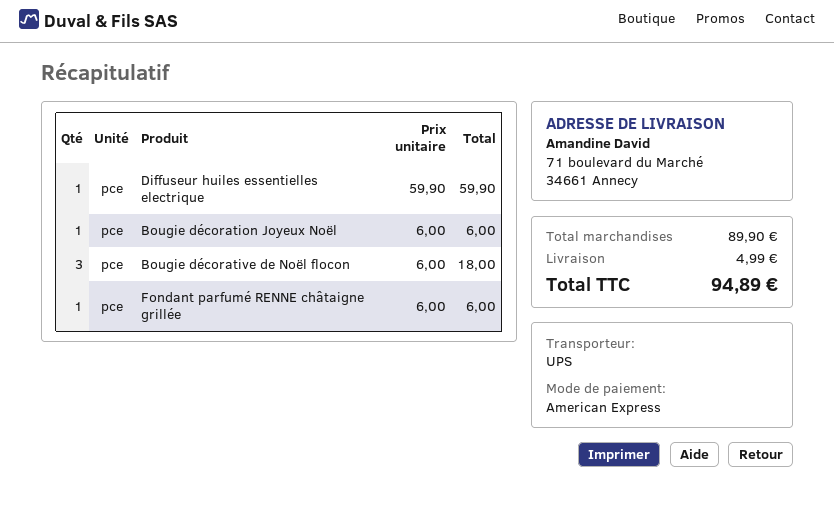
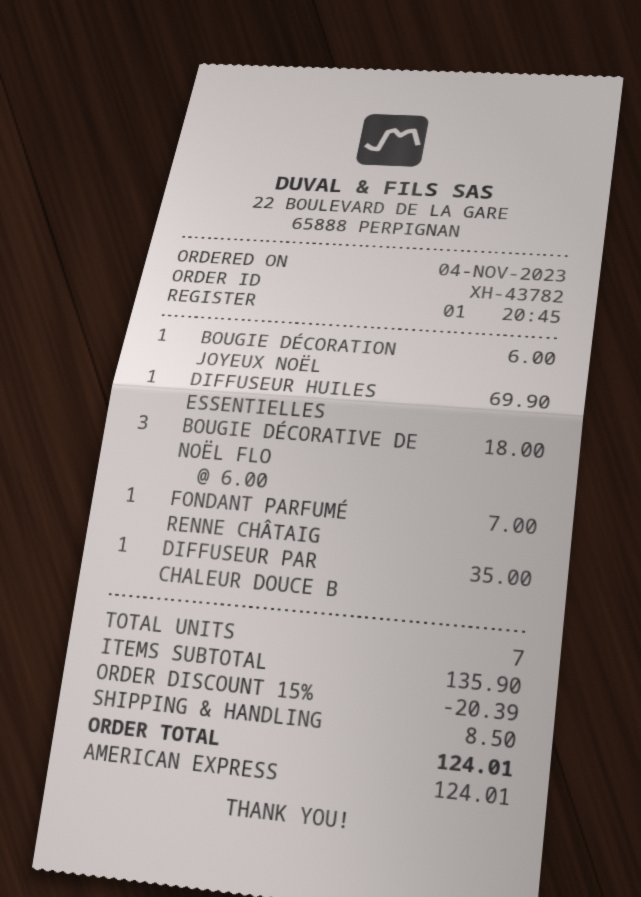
Diffuseur huiles essentielles electrique: 1 x 59.90 = 59.90 -> 1 x 69.90 = 69.90
Fondant parfumé RENNE châtaigne grillée: 1 x 6.00 = 6.00 -> 1 x 7.00 = 7.00
DIFFUSEUR PAR CHALEUR DOUCE B: none -> 1 x 35.00 = 35.00
subtotal: 89.90 -> 135.90
discount: none -> 15% = 20.39
shipping: 4.99 -> 8.50
total: 94.89 -> 124.01

